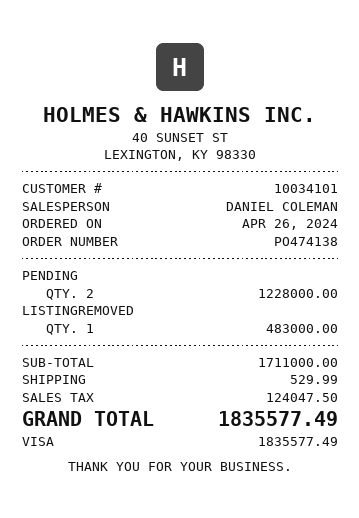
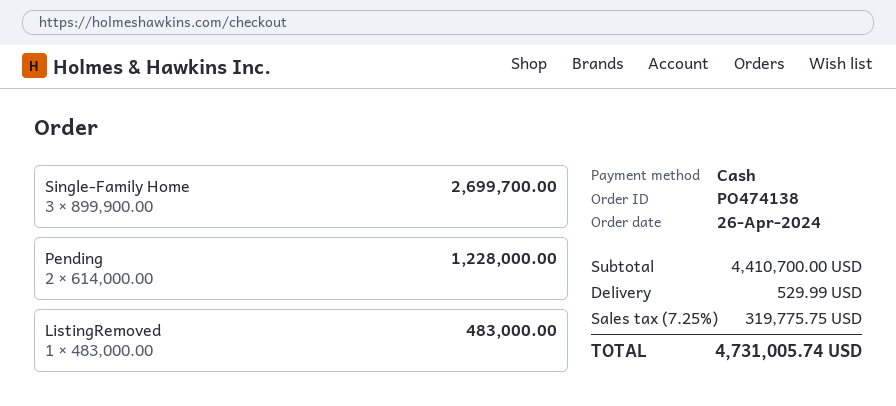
payment method: Visa -> cash
Single-Family Home: none -> 3 for 2699700.00
subtotal: 1711000.00 -> 4410700.00
tax: 124047.50 -> 319775.75
total: 1835577.49 -> 4731005.74

